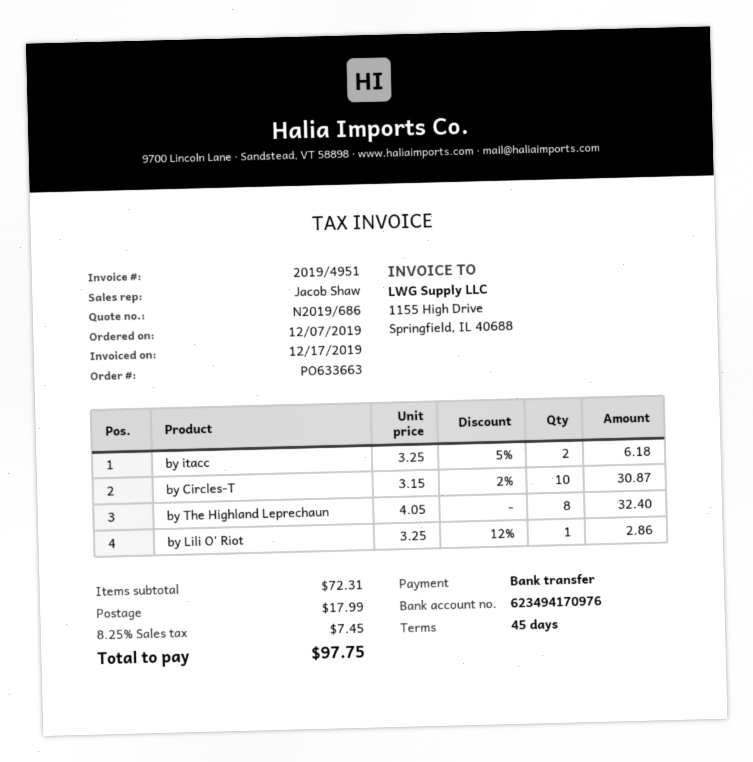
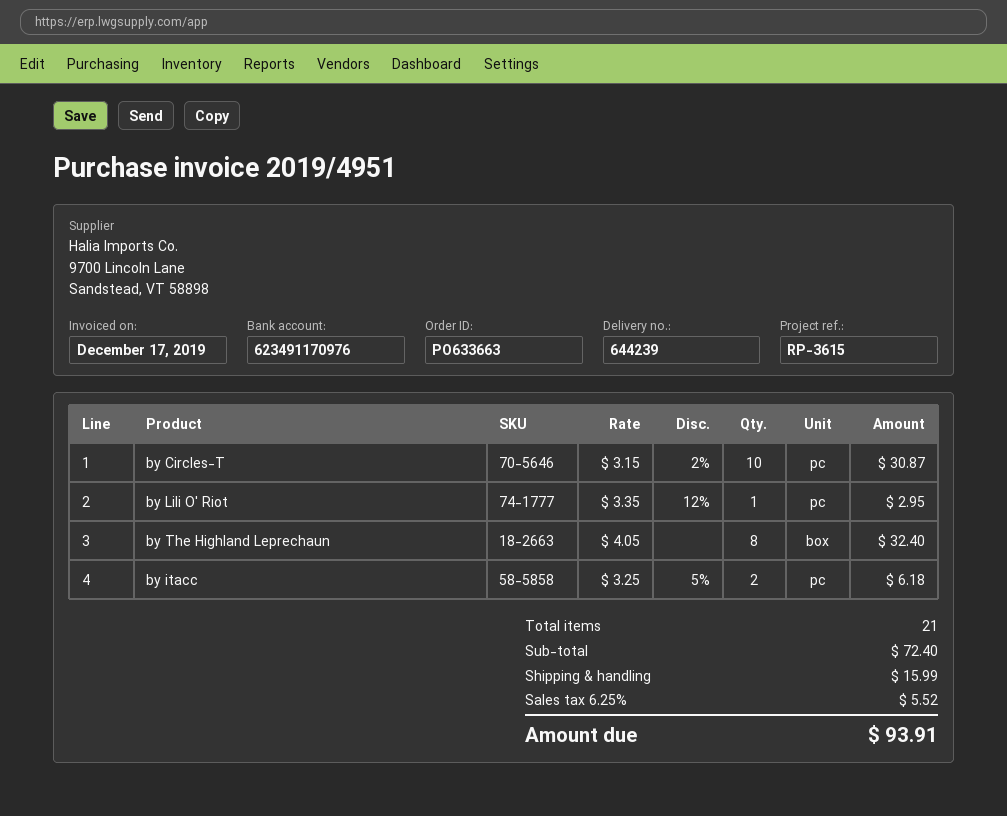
bank account: 623494170976 -> 623491170976
by Lili O' Riot: 1 x 3.25 - 12% = 2.86 -> 1 x 3.35 - 12% = 2.95
subtotal: 72.31 -> 72.40
shipping: 17.99 -> 15.99
tax: 8.25% = 7.45 -> 6.25% = 5.52
total: 97.75 -> 93.91

